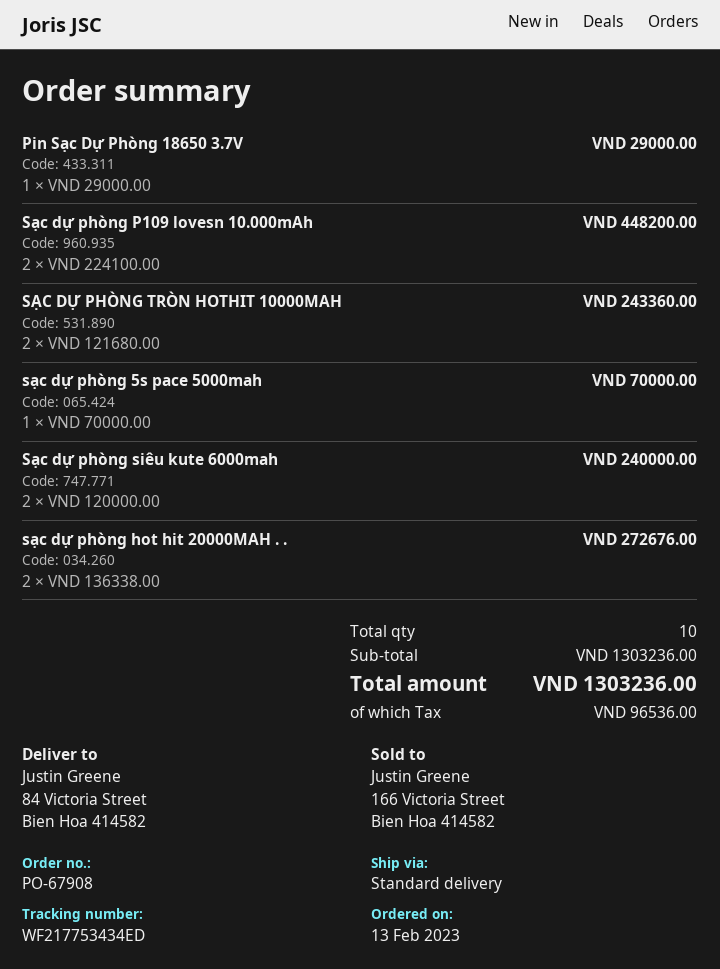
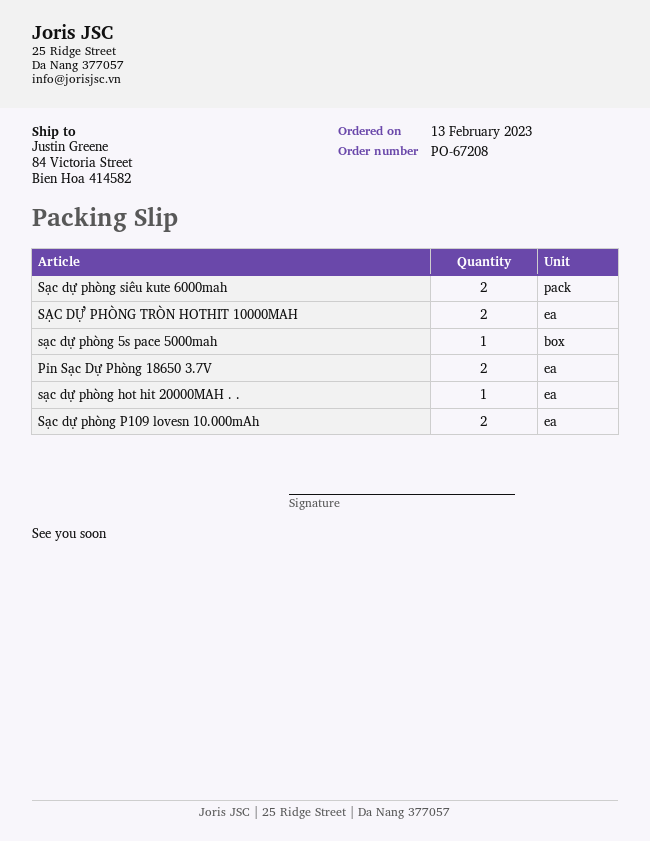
order number: PO-67908 -> PO-67208
Pin Sạc Dự Phòng 18650 3.7V: 1 -> 2
sạc dự phòng hot hit 20000MAH . .: 2 -> 1

